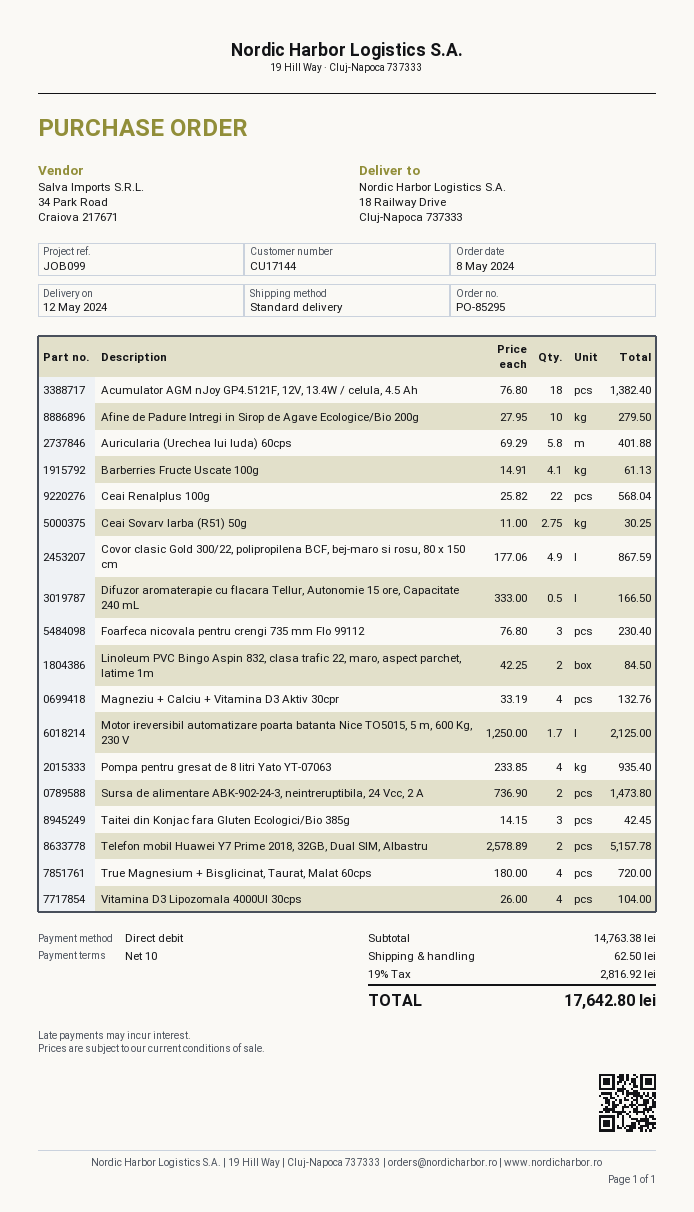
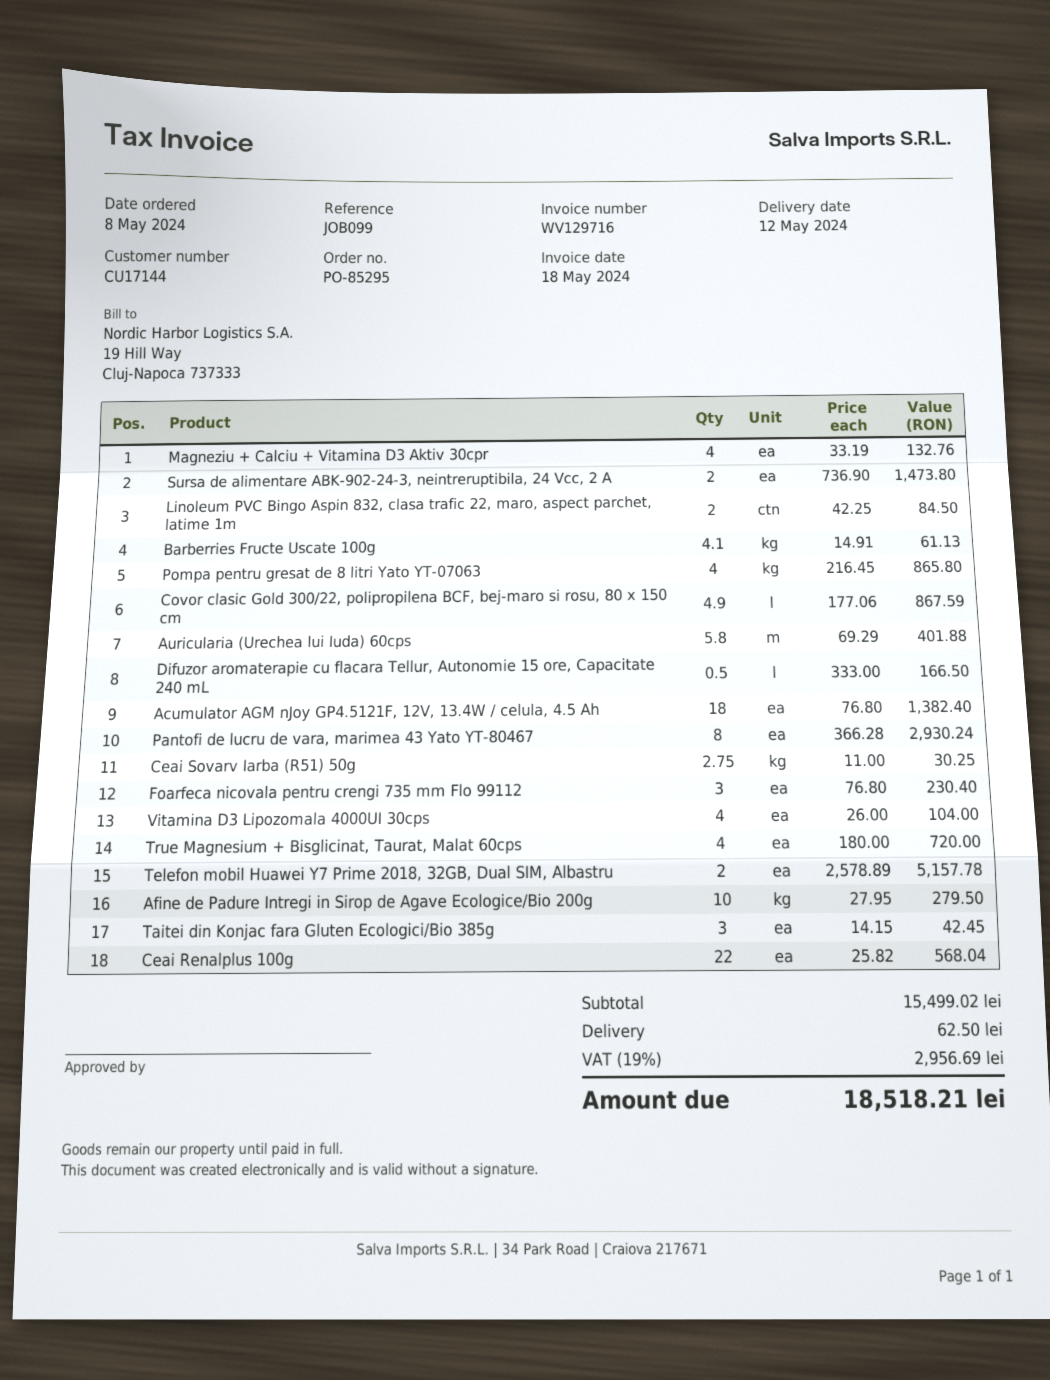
Motor ireversibil automatizare poarta batanta Nice TO5015, 5 m, 600 Kg, 230 V: 1.7 x 1250.00 = 2125.00 -> none
Pompa pentru gresat de 8 litri Yato YT-07063: 4 x 233.85 = 935.40 -> 4 x 216.45 = 865.80
Pantofi de lucru de vara, marimea 43 Yato YT-80467: none -> 8 x 366.28 = 2930.24
subtotal: 14763.38 -> 15499.02
tax: 19% = 2816.92 -> 19% = 2956.69
total: 17642.80 -> 18518.21

